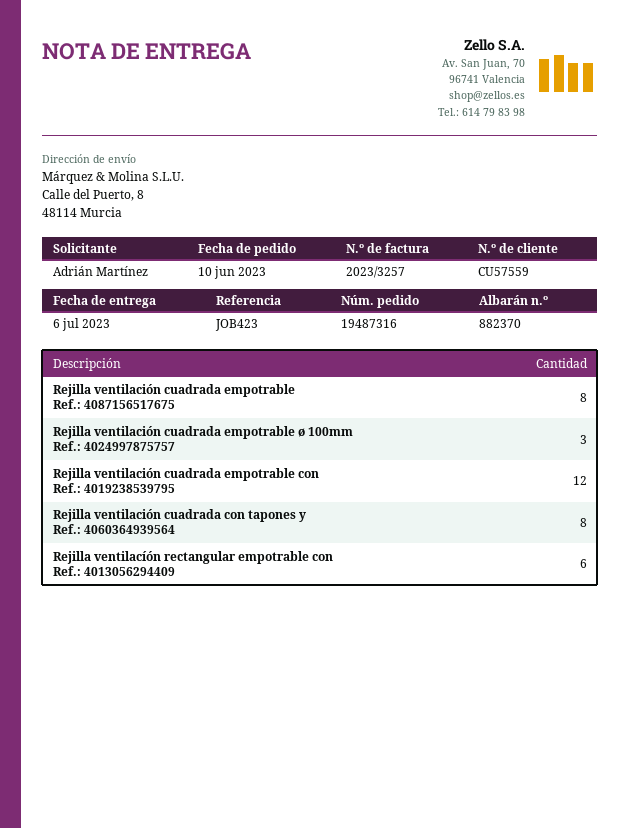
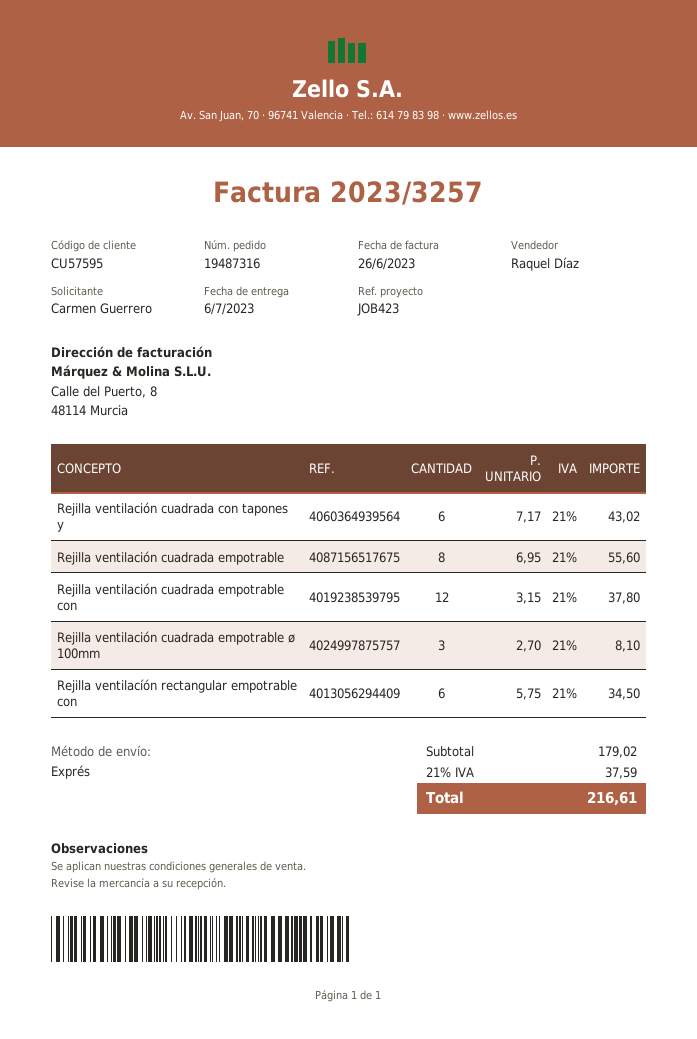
customer number: CU57559 -> CU57595
ordered by: Adrián Martínez -> Carmen Guerrero
Rejilla ventilación cuadrada con tapones y: 8 -> 6

